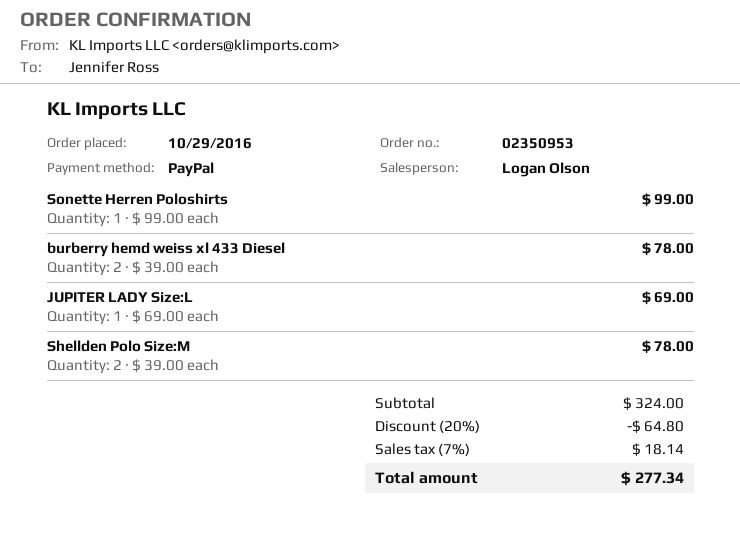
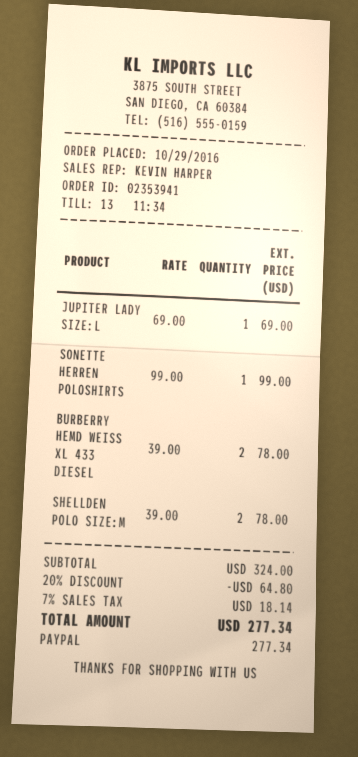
order number: 02350953 -> 02353941
sales rep: Logan Olson -> KEVIN HARPER

